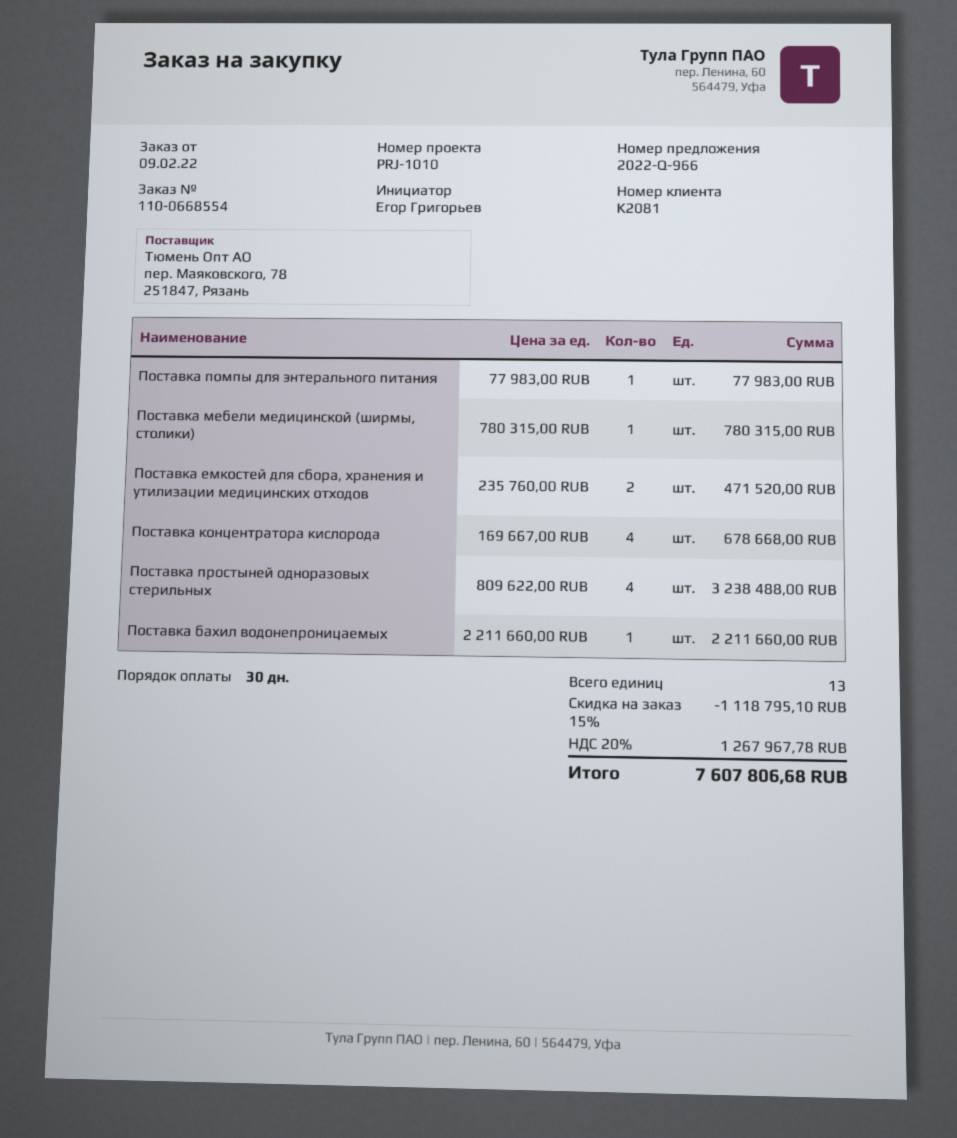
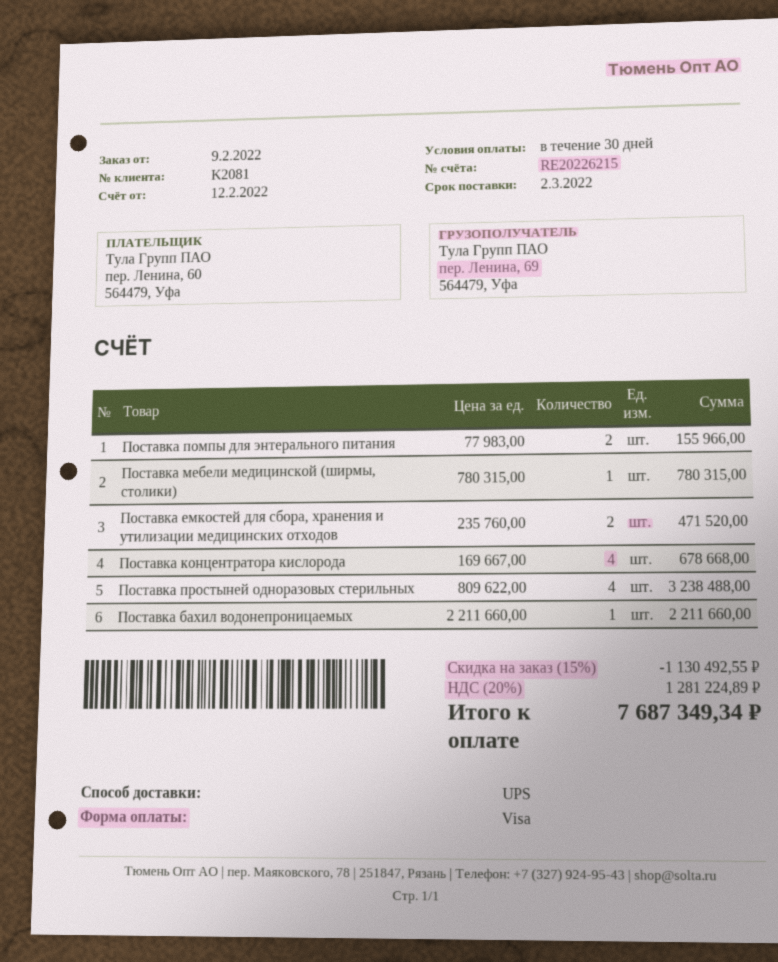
Поставка помпы для энтерального питания: 1 x 77983.00 = 77983.00 -> 2 x 77983.00 = 155966.00
discount: 15% = 1118795.10 -> 15% = 1130492.55
tax: 20% = 1267967.78 -> 20% = 1281224.89
total: 7607806.68 -> 7687349.34

